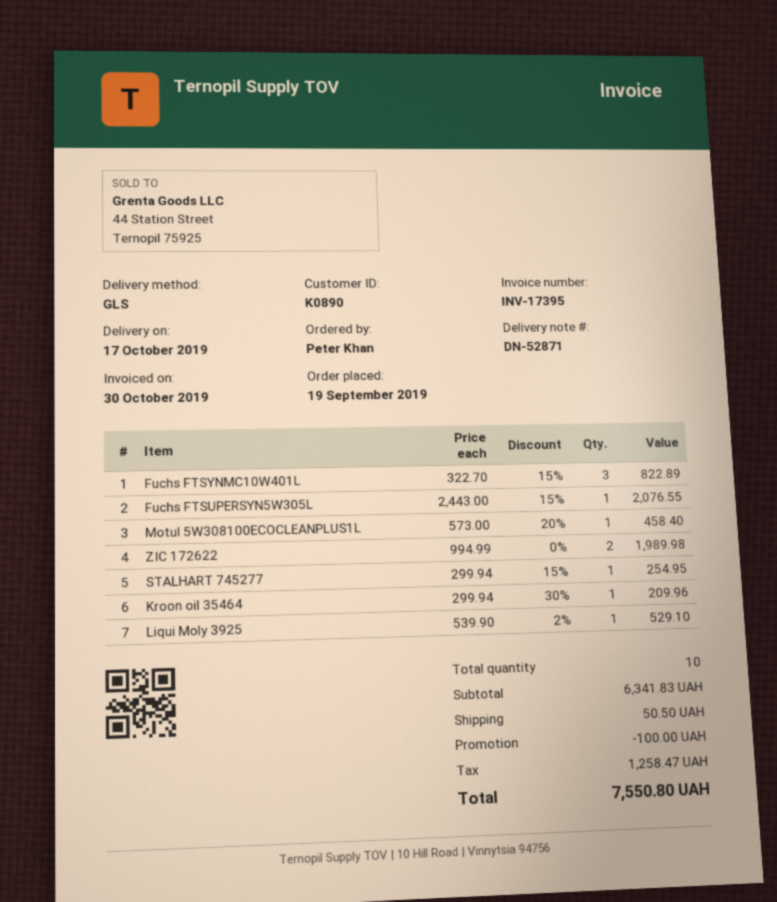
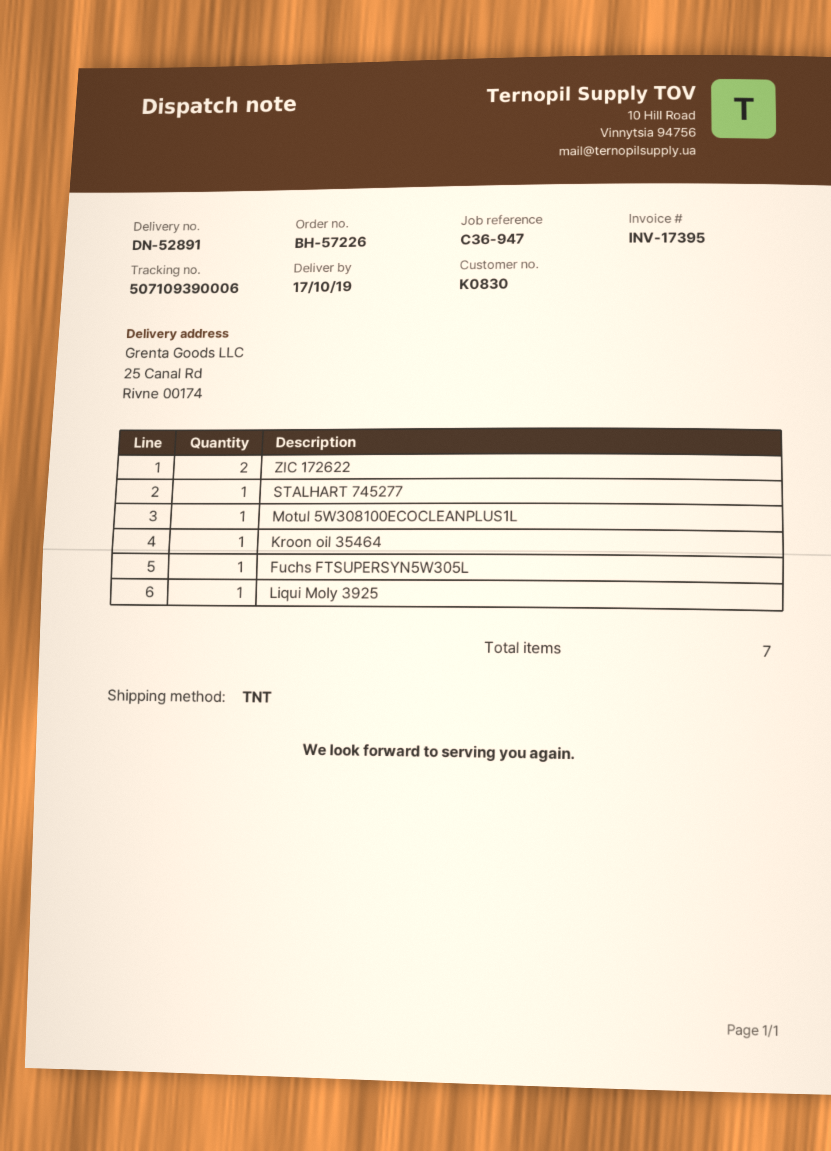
delivery note number: DN-52871 -> DN-52891
customer number: K0890 -> K0830
shipping method: GLS -> TNT
Fuchs FTSYNMC10W401L: 3 -> none
total quantity: 10 -> 7

